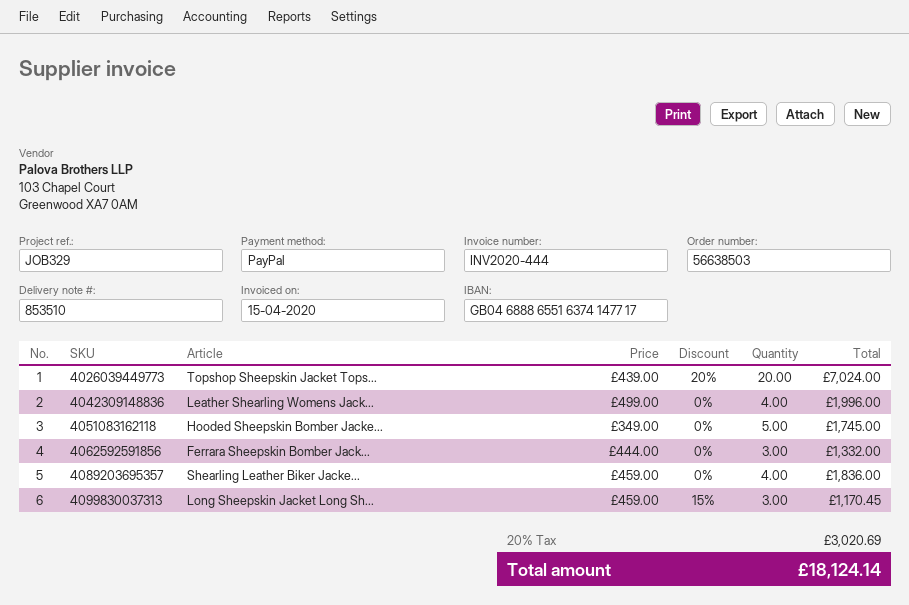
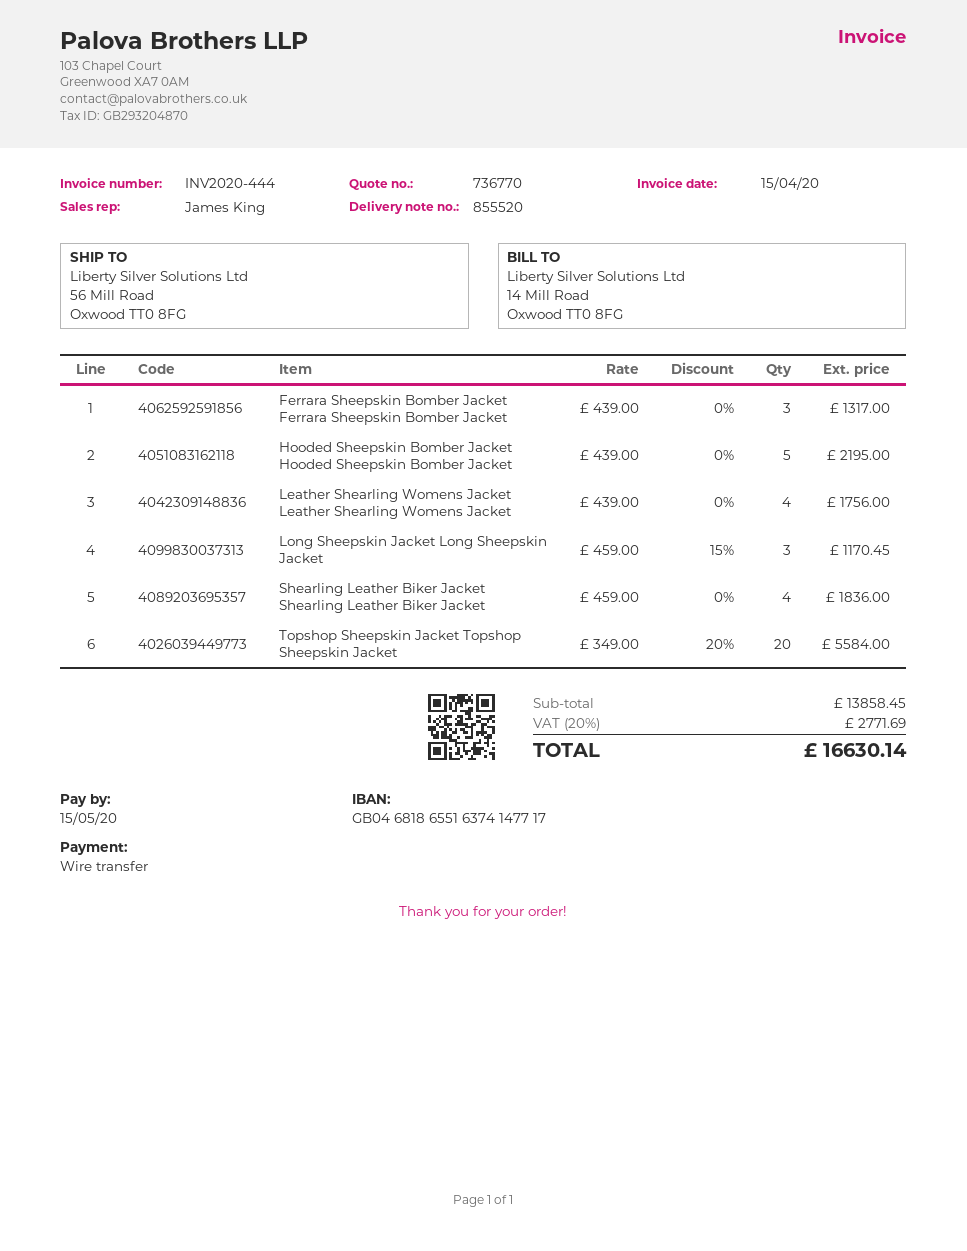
delivery note number: 853510 -> 855520
payment method: PayPal -> bank transfer
bank account: GB04688865516374147717 -> GB04681865516374147717
Topshop Sheepskin Jacket Tops...: 20 x 439.00 - 20% = 7024.00 -> 20 x 349.00 - 20% = 5584.00
Leather Shearling Womens Jack...: 4 x 499.00 = 1996.00 -> 4 x 439.00 = 1756.00
Hooded Sheepskin Bomber Jacke...: 5 x 349.00 = 1745.00 -> 5 x 439.00 = 2195.00
Ferrara Sheepskin Bomber Jack...: 3 x 444.00 = 1332.00 -> 3 x 439.00 = 1317.00
tax: 20% = 3020.69 -> 20% = 2771.69
total: 18124.14 -> 16630.14

